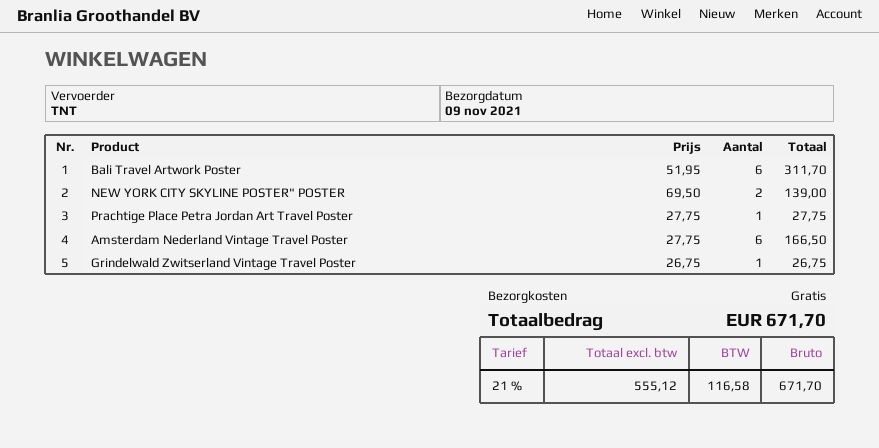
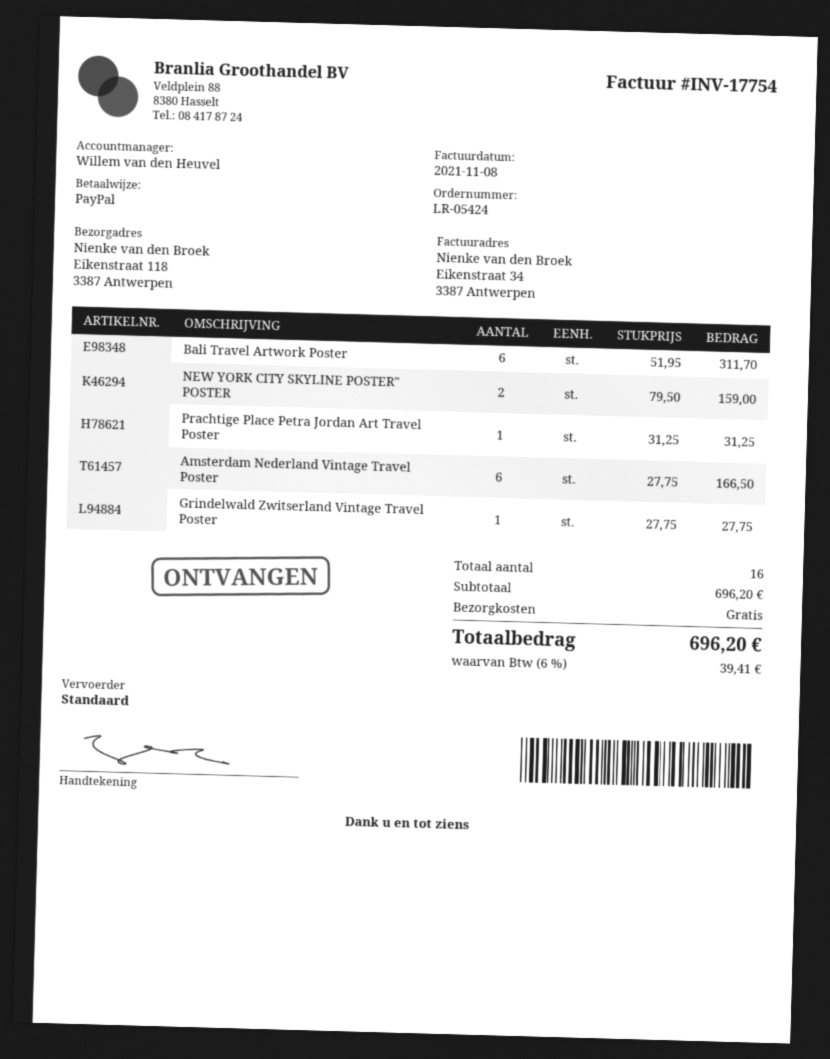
shipping method: TNT -> standard
NEW YORK CITY SKYLINE POSTER" POSTER: 2 x 69.50 = 139.00 -> 2 x 79.50 = 159.00
Prachtige Place Petra Jordan Art Travel Poster: 1 x 27.75 = 27.75 -> 1 x 31.25 = 31.25
Grindelwald Zwitserland Vintage Travel Poster: 1 x 26.75 = 26.75 -> 1 x 27.75 = 27.75
tax: 21% = 116.58 -> 6% = 39.41
total: 671.70 -> 696.20

